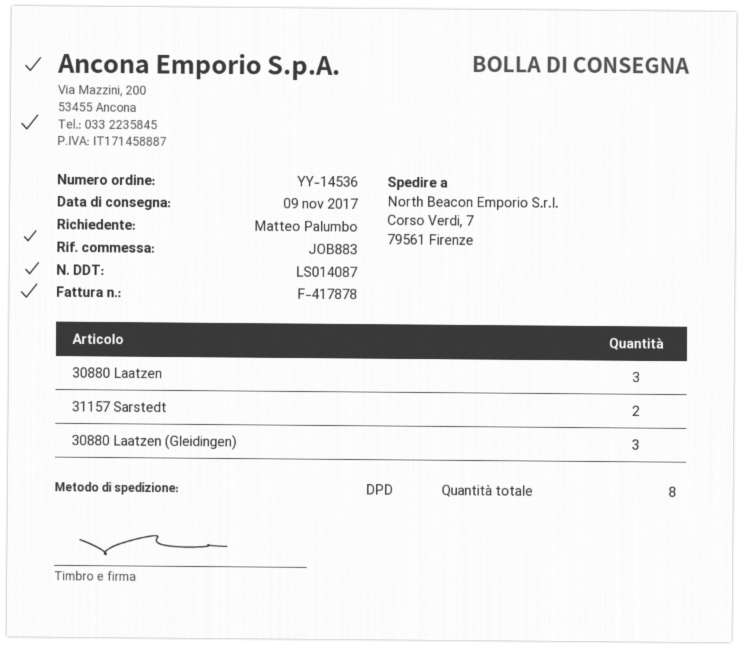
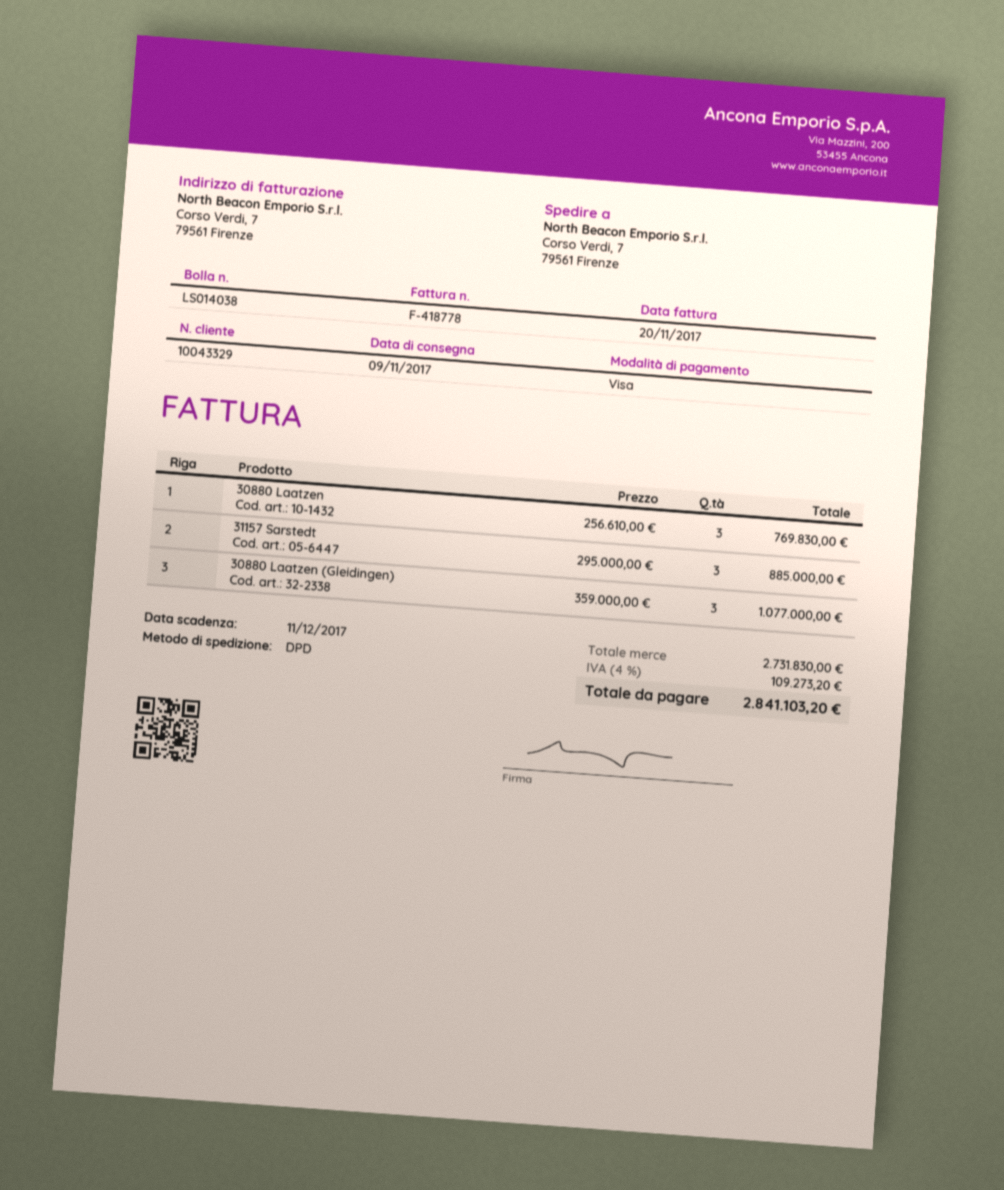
delivery note number: LS014087 -> LS014038
invoice number: F-417878 -> F-418778
31157 Sarstedt: 2 -> 3

